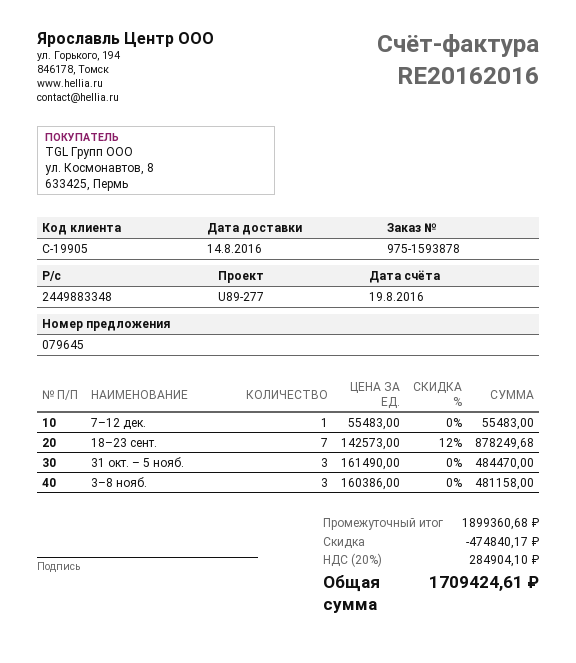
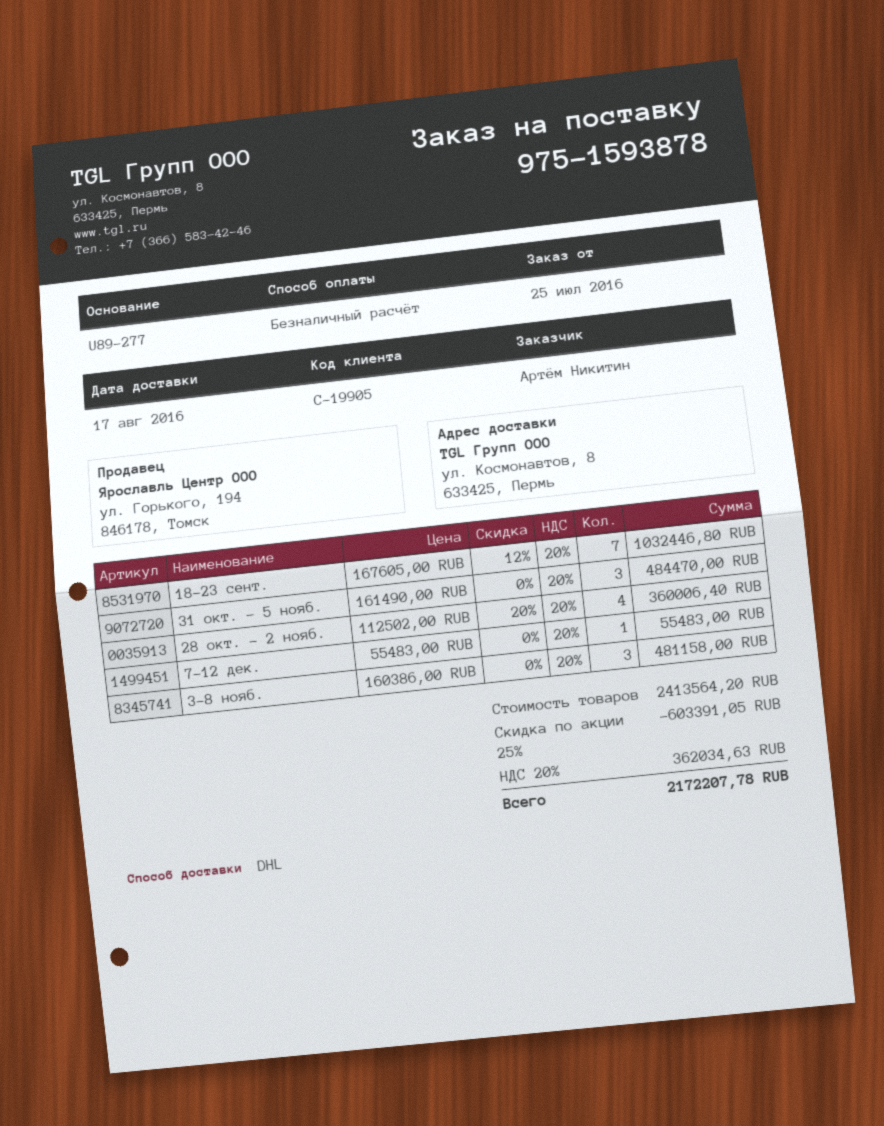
delivery date: 2016-08-14 -> 2016-08-17
18–23 сент.: 7 x 142573.00 - 12% = 878249.68 -> 7 x 167605.00 - 12% = 1032446.80
28 окт. – 2 нояб.: none -> 4 x 112502.00 - 20% = 360006.40
subtotal: 1899360.68 -> 2413564.20
discount: 474840.17 -> 603391.05
tax: 20% = 284904.10 -> 20% = 362034.63
total: 1709424.61 -> 2172207.78

